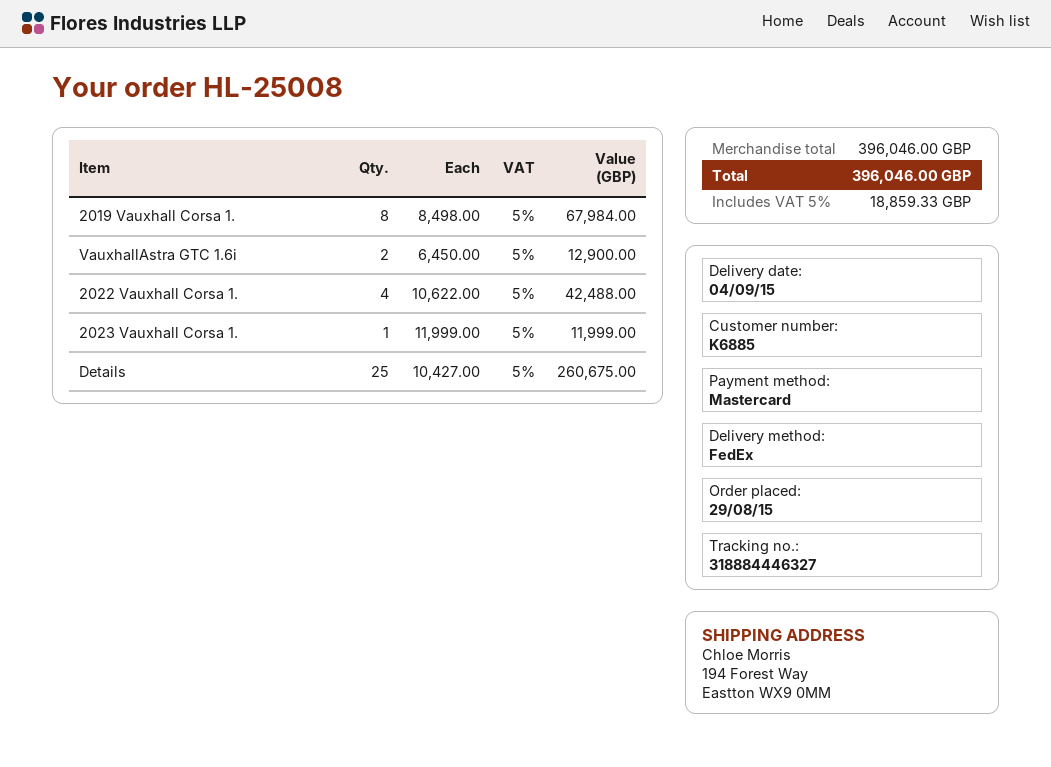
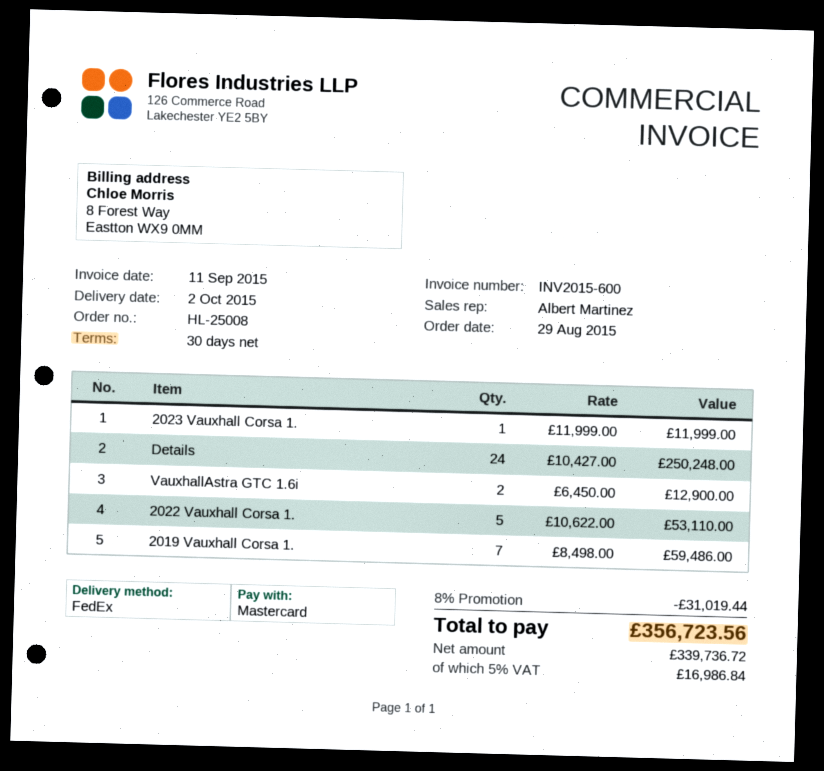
delivery date: 2015-09-04 -> 2015-10-02
2019 Vauxhall Corsa 1.: 8 x 8498.00 = 67984.00 -> 7 x 8498.00 = 59486.00
2022 Vauxhall Corsa 1.: 4 x 10622.00 = 42488.00 -> 5 x 10622.00 = 53110.00
Details: 25 x 10427.00 = 260675.00 -> 24 x 10427.00 = 250248.00
discount: none -> 8% = 31019.44
tax: 5% = 18859.33 -> 5% = 16986.84
total: 396046.00 -> 356723.56

